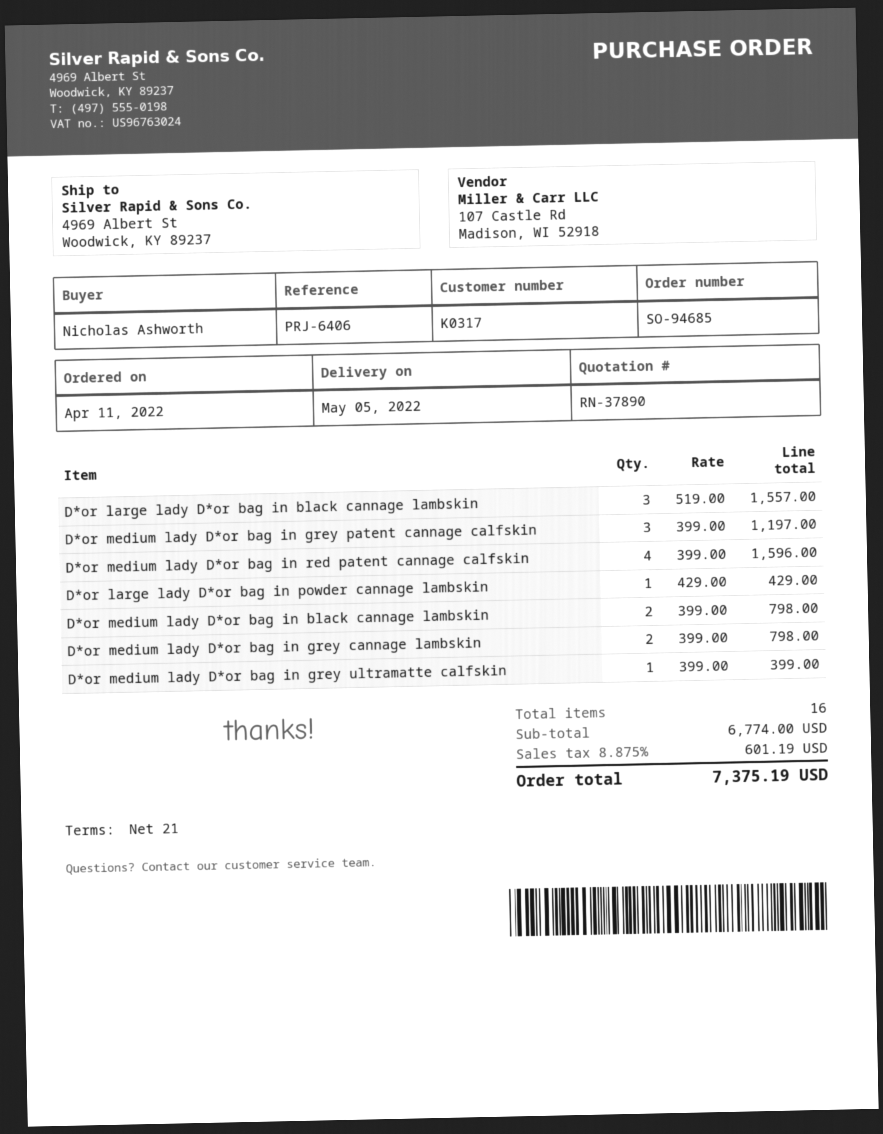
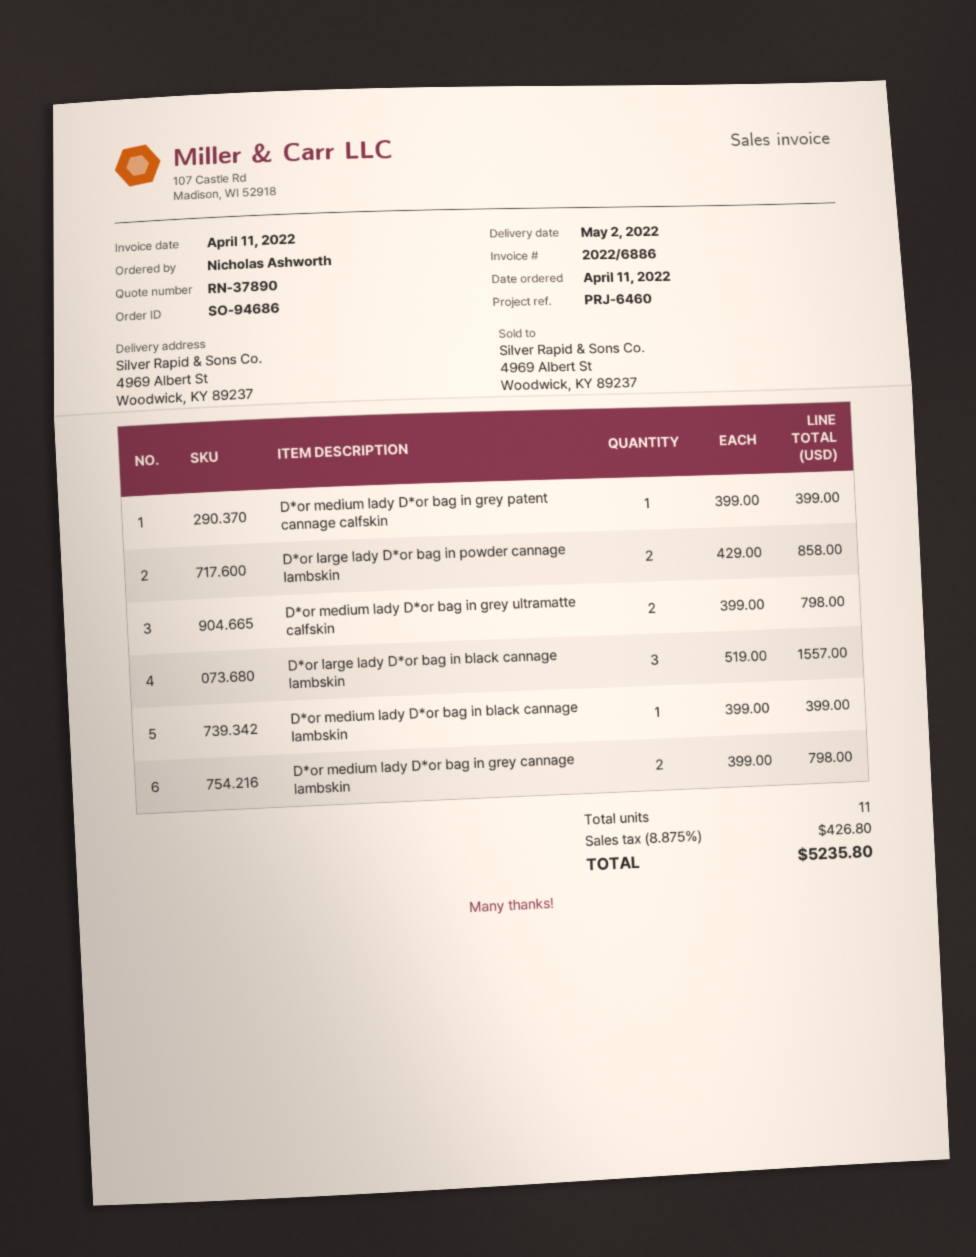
order number: SO-94685 -> SO-94686
delivery date: 2022-05-05 -> 2022-05-02
reference: PRJ-6406 -> PRJ-6460
D*or medium lady D*or bag in grey patent cannage calfskin: 3 x 399.00 = 1197.00 -> 1 x 399.00 = 399.00
D*or medium lady D*or bag in red patent cannage calfskin: 4 x 399.00 = 1596.00 -> none
D*or large lady D*or bag in powder cannage lambskin: 1 x 429.00 = 429.00 -> 2 x 429.00 = 858.00
D*or medium lady D*or bag in black cannage lambskin: 2 x 399.00 = 798.00 -> 1 x 399.00 = 399.00
D*or medium lady D*or bag in grey ultramatte calfskin: 1 x 399.00 = 399.00 -> 2 x 399.00 = 798.00
total quantity: 16 -> 11
tax: 8.875% = 601.19 -> 8.875% = 426.80
total: 7375.19 -> 5235.80

